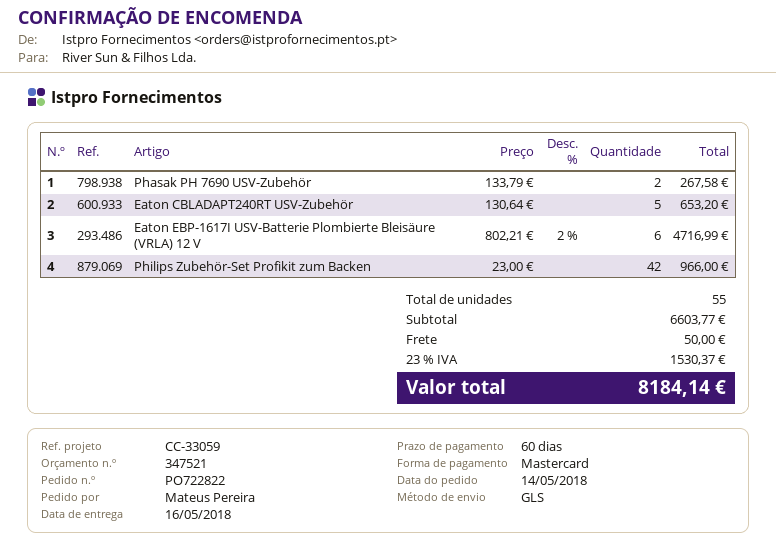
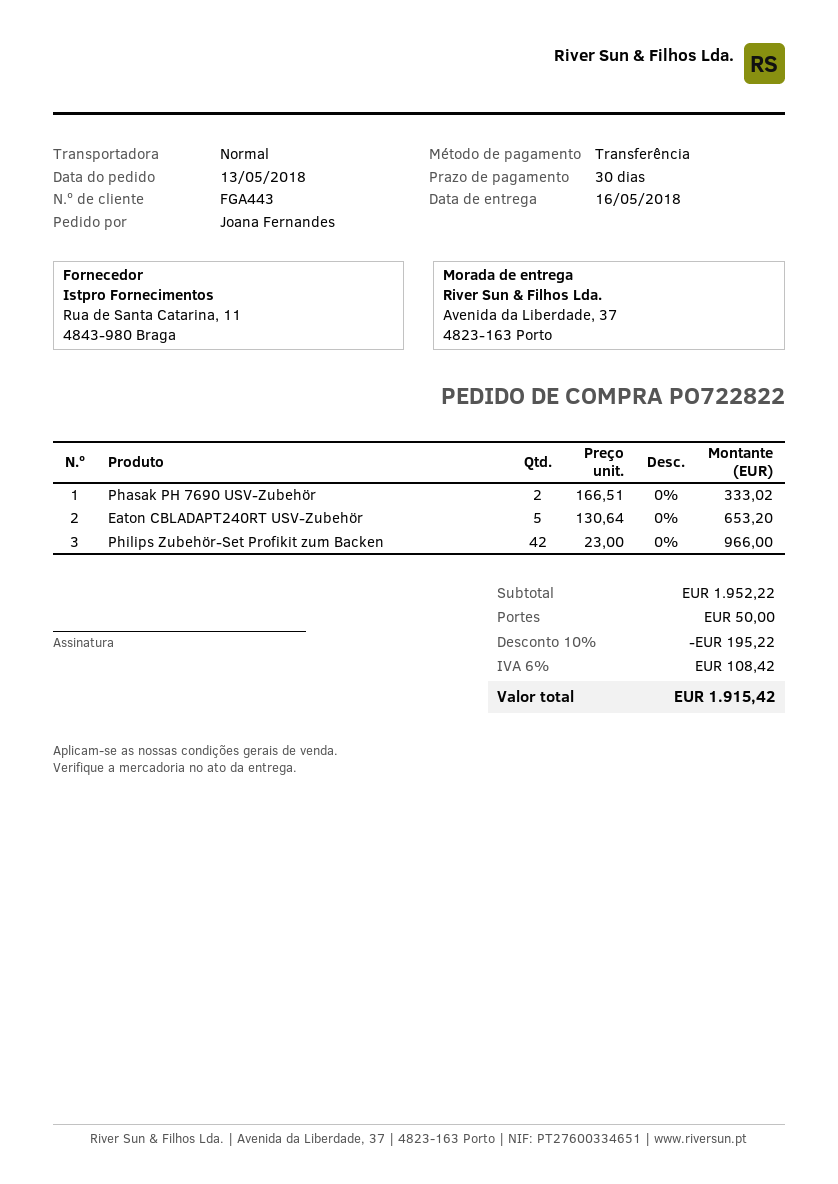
order date: 2018-05-14 -> 2018-05-13
payment terms: 60 days -> 30 days
ordered by: Mateus Pereira -> Joana Fernandes
payment method: Mastercard -> bank transfer
shipping method: GLS -> standard
Phasak PH 7690 USV-Zubehör: 2 x 133.79 = 267.58 -> 2 x 166.51 = 333.02
Eaton EBP-1617I USV-Batterie Plombierte Bleisäure (VRLA) 12 V: 6 x 802.21 - 2% = 4716.99 -> none
subtotal: 6603.77 -> 1952.22
discount: none -> 10% = 195.22
tax: 23% = 1530.37 -> 6% = 108.42
total: 8184.14 -> 1915.42

